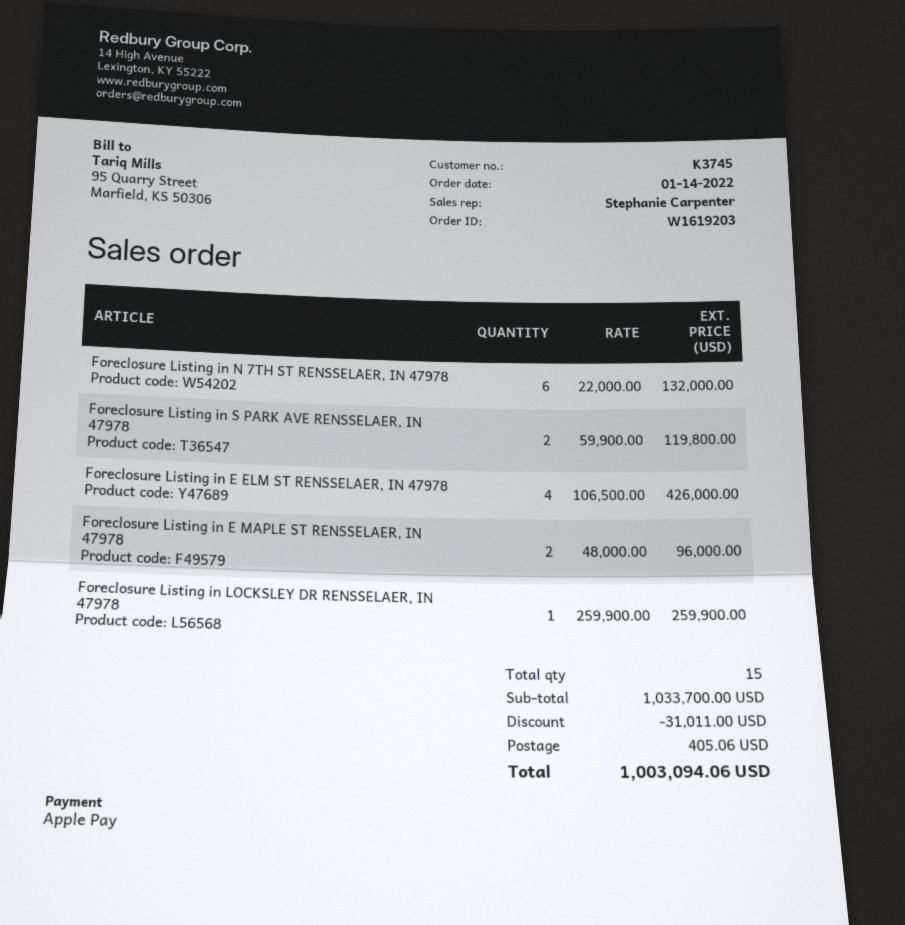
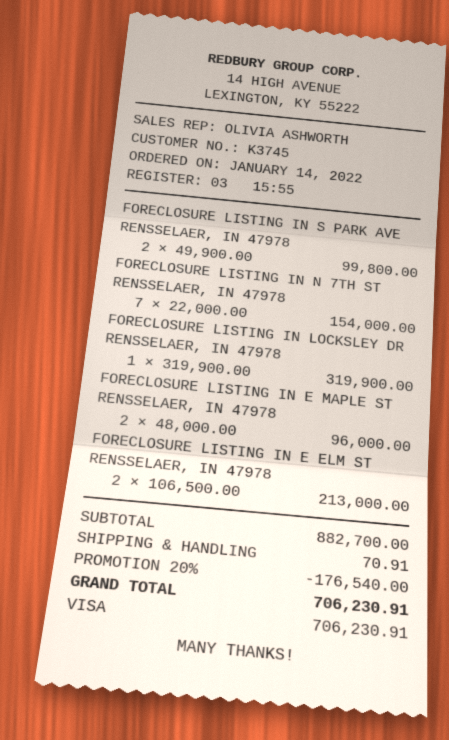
sales rep: Stephanie Carpenter -> OLIVIA ASHWORTH
payment method: Apple Pay -> Visa
Foreclosure Listing in N 7TH ST RENSSELAER, IN 47978: 6 x 22000.00 = 132000.00 -> 7 x 22000.00 = 154000.00
Foreclosure Listing in S PARK AVE RENSSELAER, IN 47978: 2 x 59900.00 = 119800.00 -> 2 x 49900.00 = 99800.00
Foreclosure Listing in E ELM ST RENSSELAER, IN 47978: 4 x 106500.00 = 426000.00 -> 2 x 106500.00 = 213000.00
Foreclosure Listing in LOCKSLEY DR RENSSELAER, IN 47978: 1 x 259900.00 = 259900.00 -> 1 x 319900.00 = 319900.00
subtotal: 1033700.00 -> 882700.00
discount: 31011.00 -> 176540.00
shipping: 405.06 -> 70.91
total: 1003094.06 -> 706230.91

